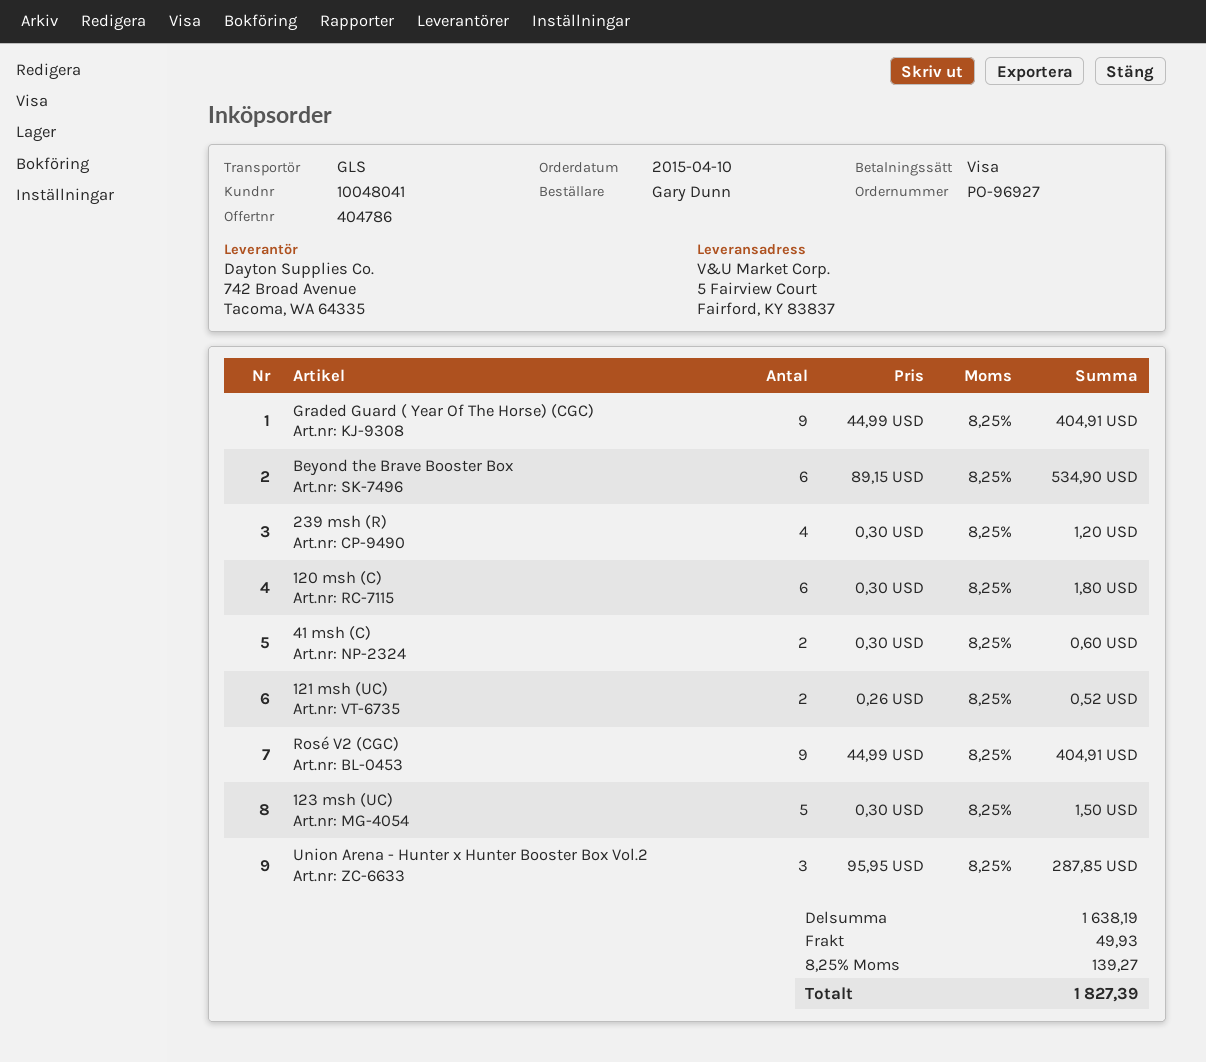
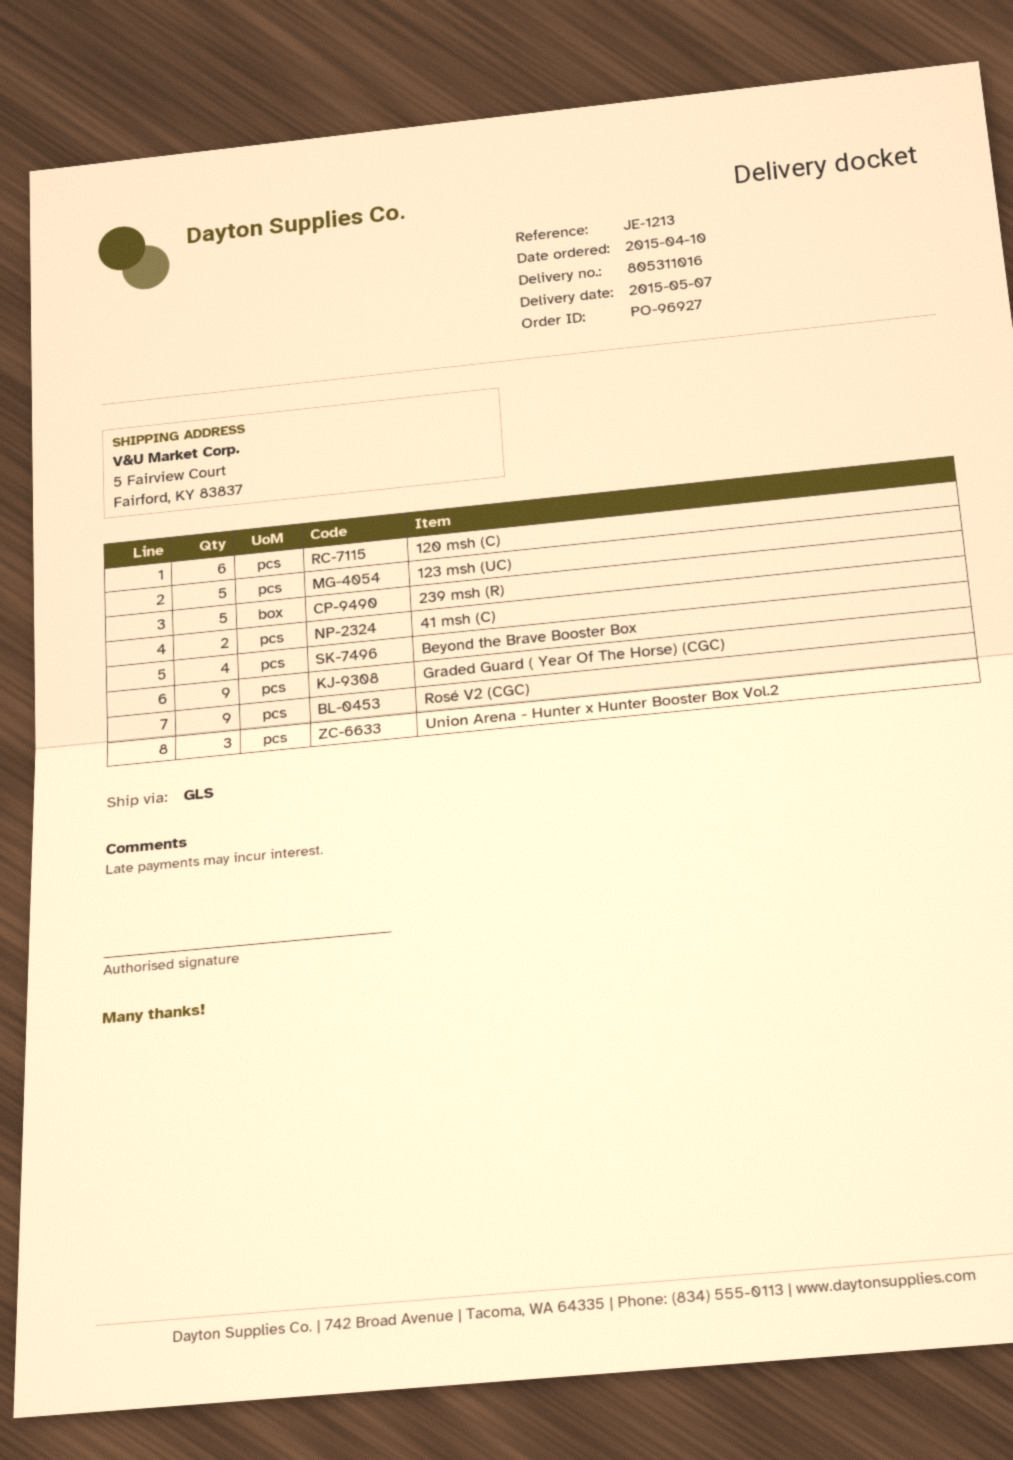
Beyond the Brave Booster Box: 6 -> 4
239 msh (R): 4 -> 5
121 msh (UC): 2 -> none

